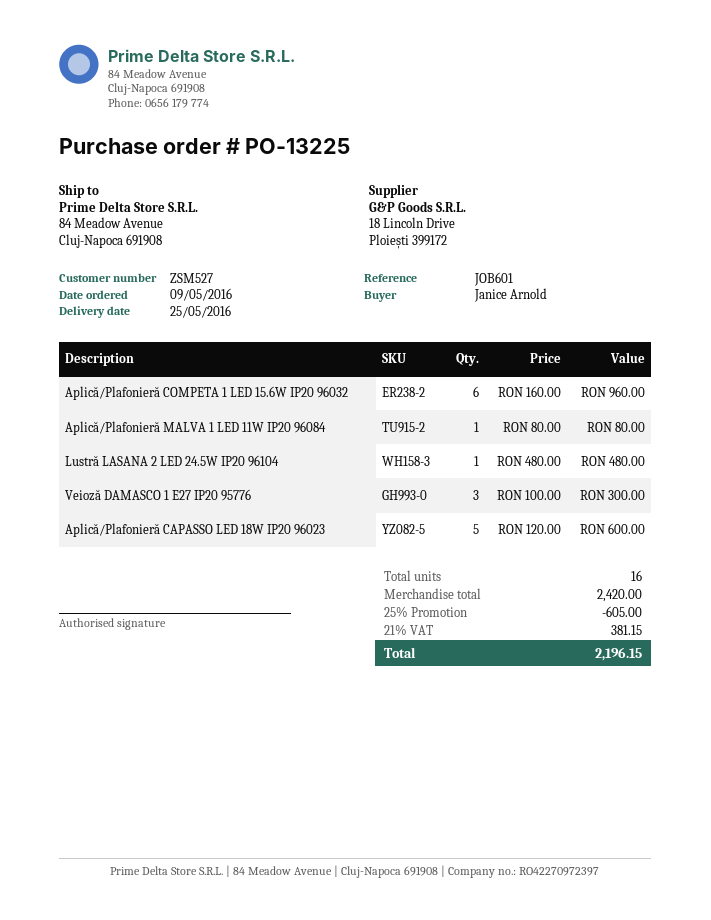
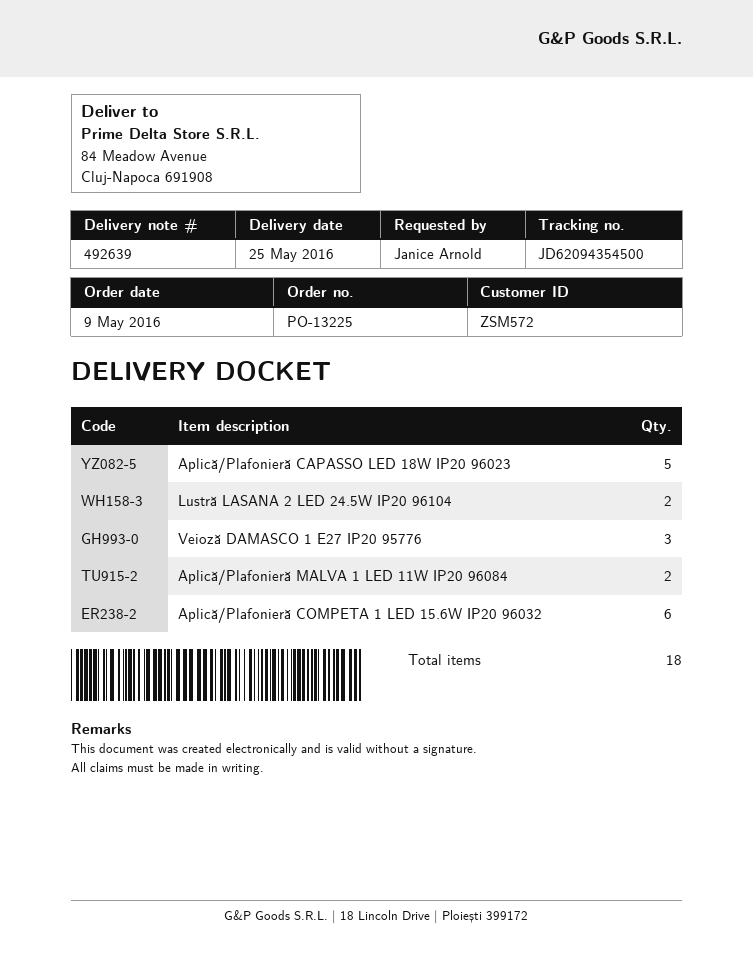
customer number: ZSM527 -> ZSM572
Aplică/Plafonieră MALVA 1 LED 11W IP20 96084: 1 -> 2
Lustră LASANA 2 LED 24.5W IP20 96104: 1 -> 2
total quantity: 16 -> 18

